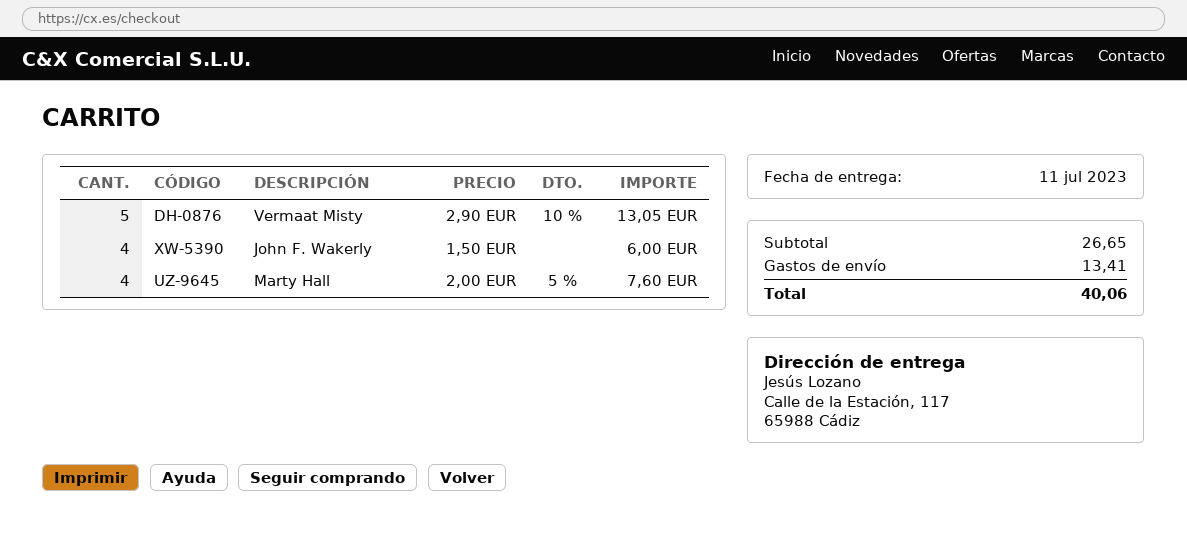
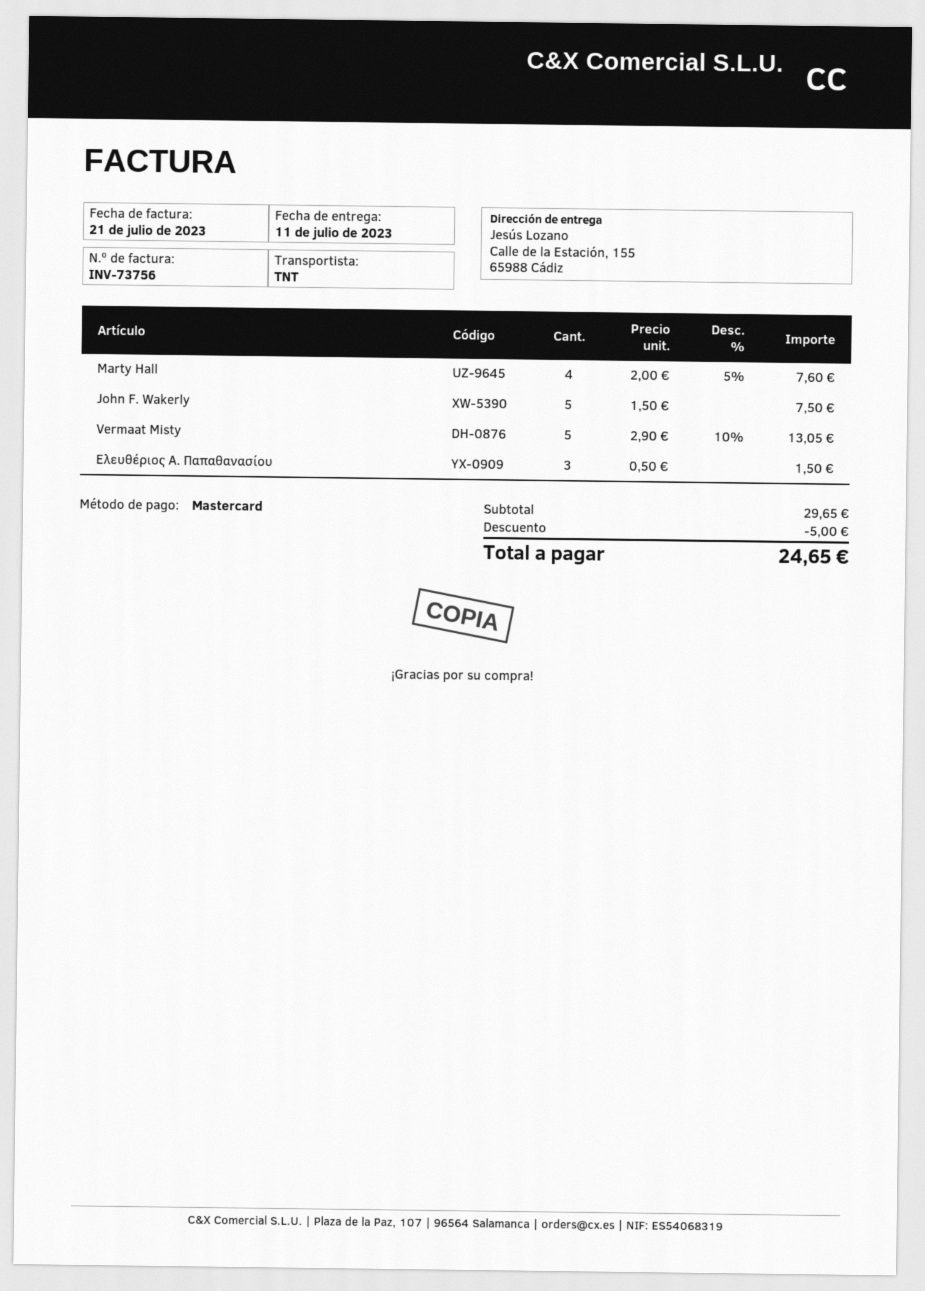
ship to: Calle de la Estación, 117, 65988 Cádiz -> Calle de la Estación, 155, 65988 Cádiz
John F. Wakerly: 4 x 1.50 = 6.00 -> 5 x 1.50 = 7.50
Ελευθέριος Α. Παπαθανασίου: none -> 3 x 0.50 = 1.50
subtotal: 26.65 -> 29.65
discount: none -> 5.00
shipping: 13.41 -> none
total: 40.06 -> 24.65

